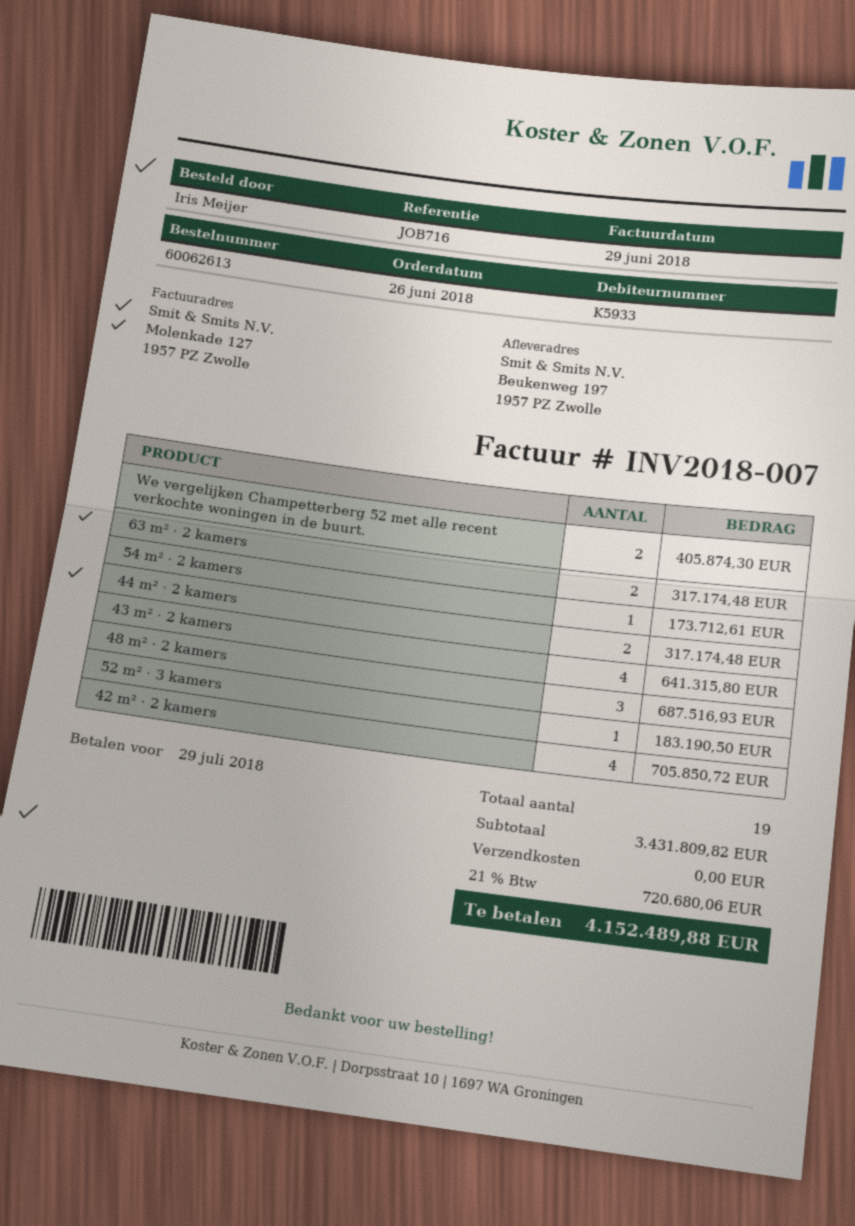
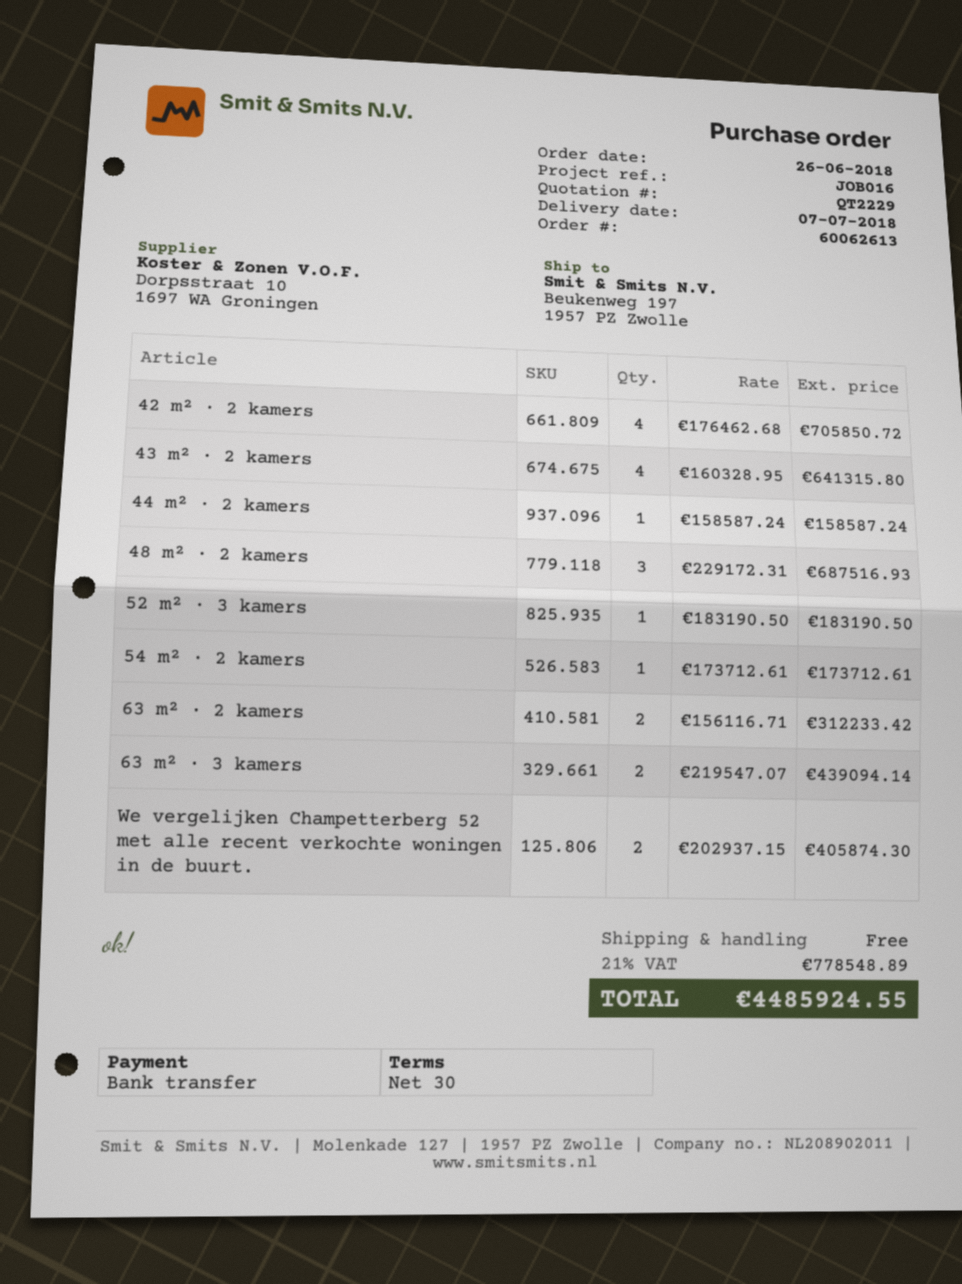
reference: JOB716 -> JOB016
63 m² · 2 kamers: 2 for 317174.48 -> 2 for 312233.42
44 m² · 2 kamers: 2 for 317174.48 -> 1 for 158587.24
63 m² · 3 kamers: none -> 2 for 439094.14
tax: 21% = 720680.06 -> 21% = 778548.89
total: 4152489.88 -> 4485924.55

